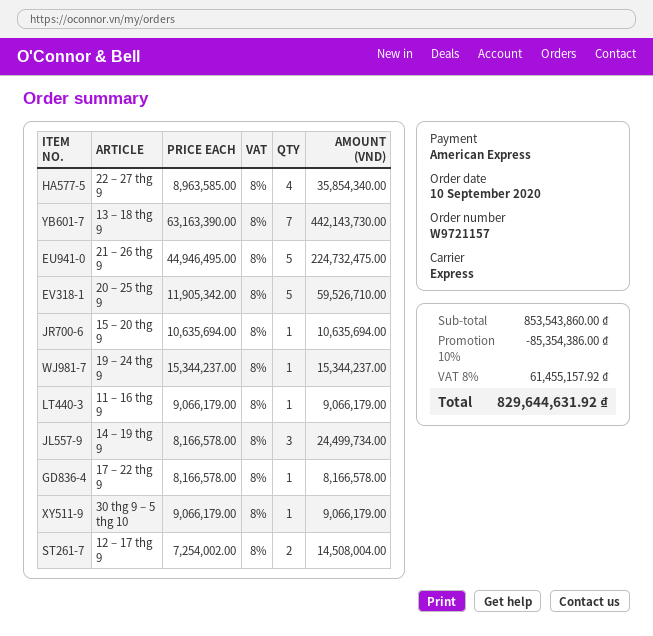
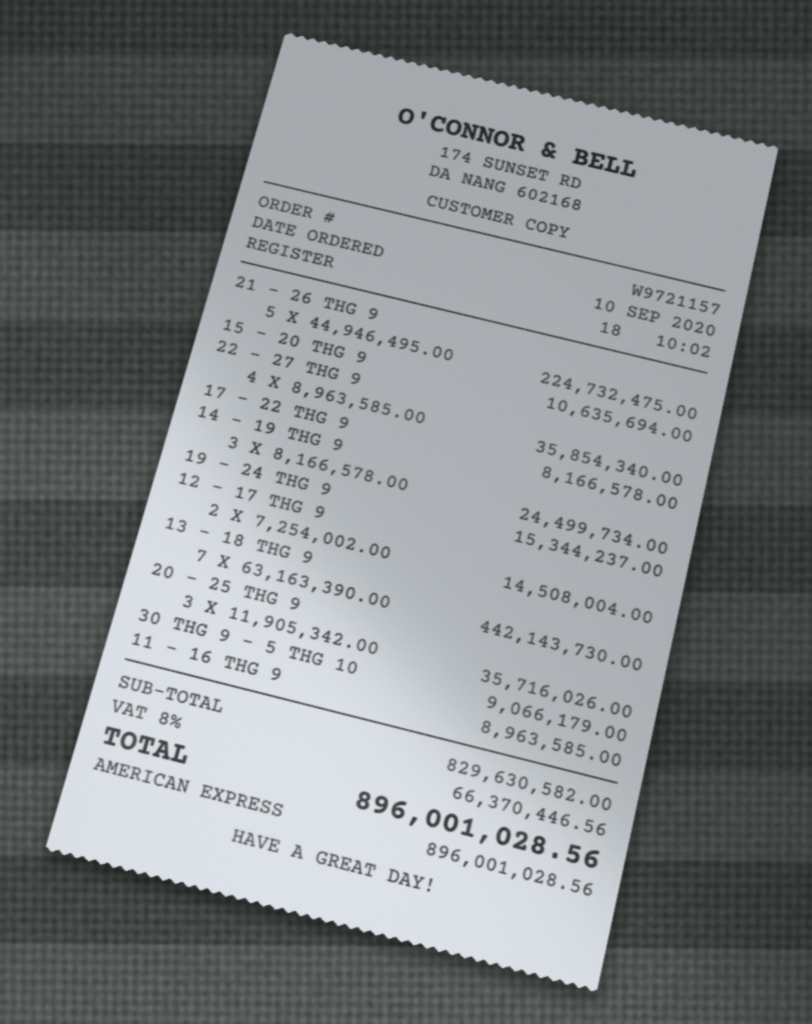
20 – 25 thg 9: 5 x 11905342.00 = 59526710.00 -> 3 x 11905342.00 = 35716026.00
11 – 16 thg 9: 1 x 9066179.00 = 9066179.00 -> 1 x 8963585.00 = 8963585.00
subtotal: 853543860.00 -> 829630582.00
discount: 10% = 85354386.00 -> none
tax: 8% = 61455157.92 -> 8% = 66370446.56
total: 829644631.92 -> 896001028.56

